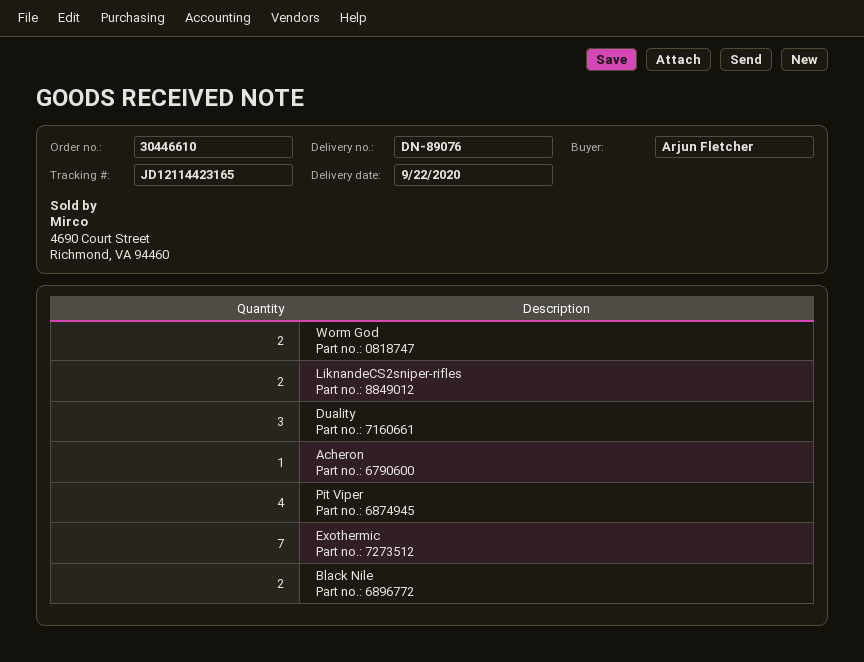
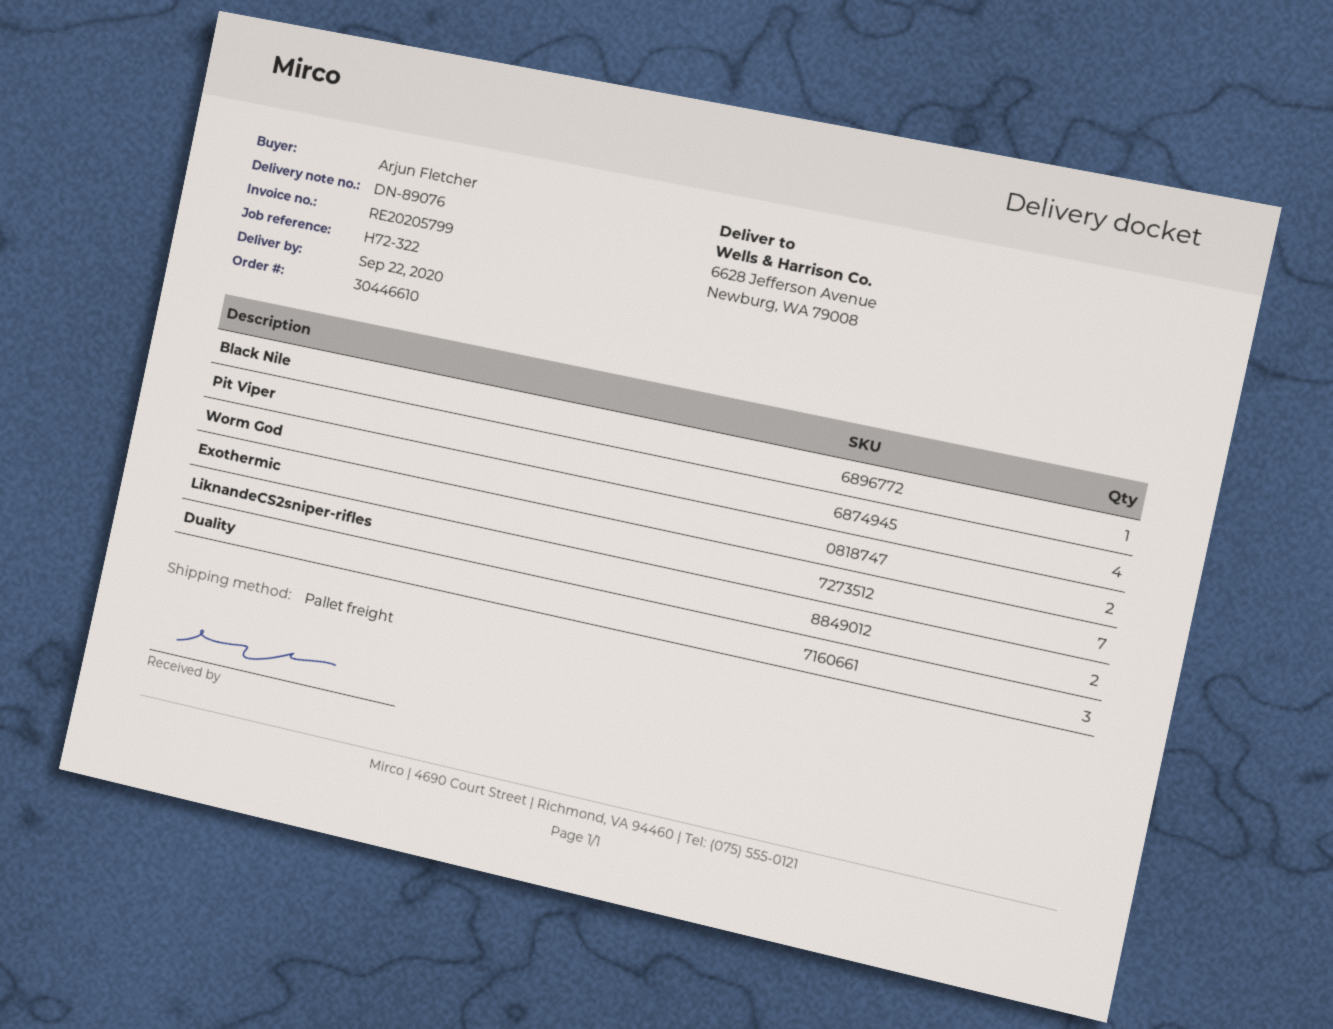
Acheron: 1 -> none
Black Nile: 2 -> 1

